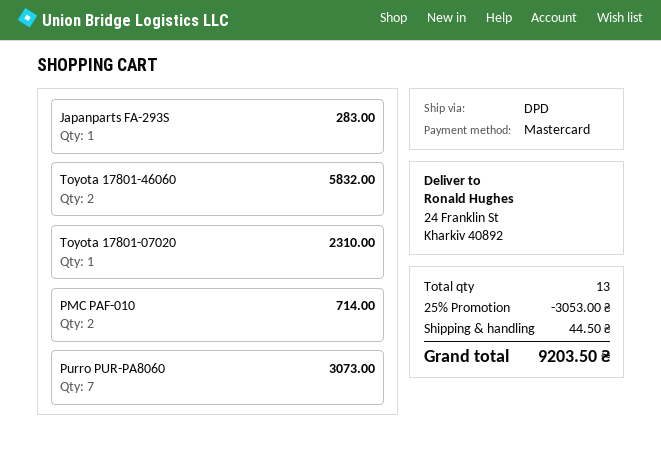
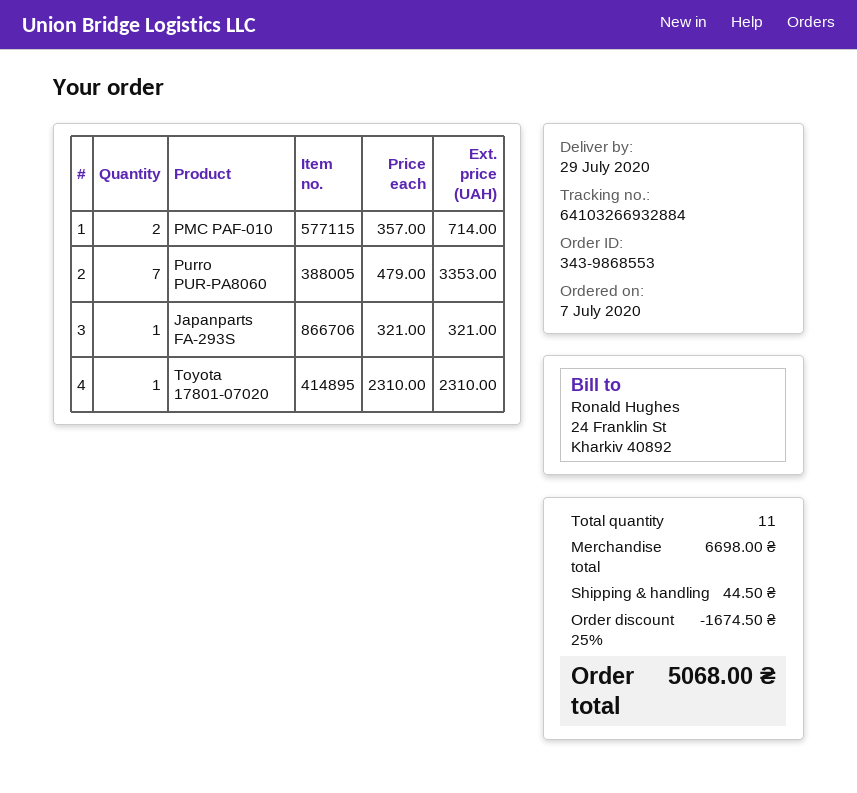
Japanparts FA-293S: 1 for 283.00 -> 1 for 321.00
Toyota 17801-46060: 2 for 5832.00 -> none
Purro PUR-PA8060: 7 for 3073.00 -> 7 for 3353.00
total quantity: 13 -> 11
discount: 25% = 3053.00 -> 25% = 1674.50
total: 9203.50 -> 5068.00

